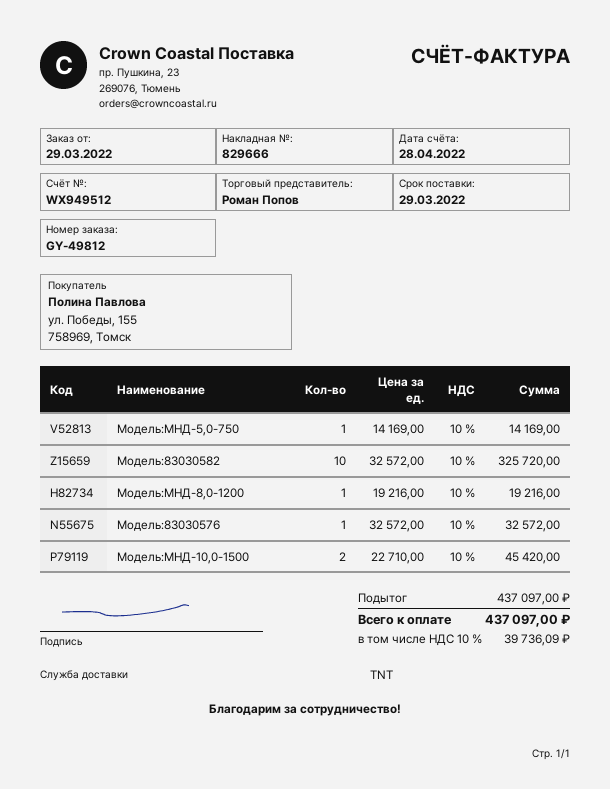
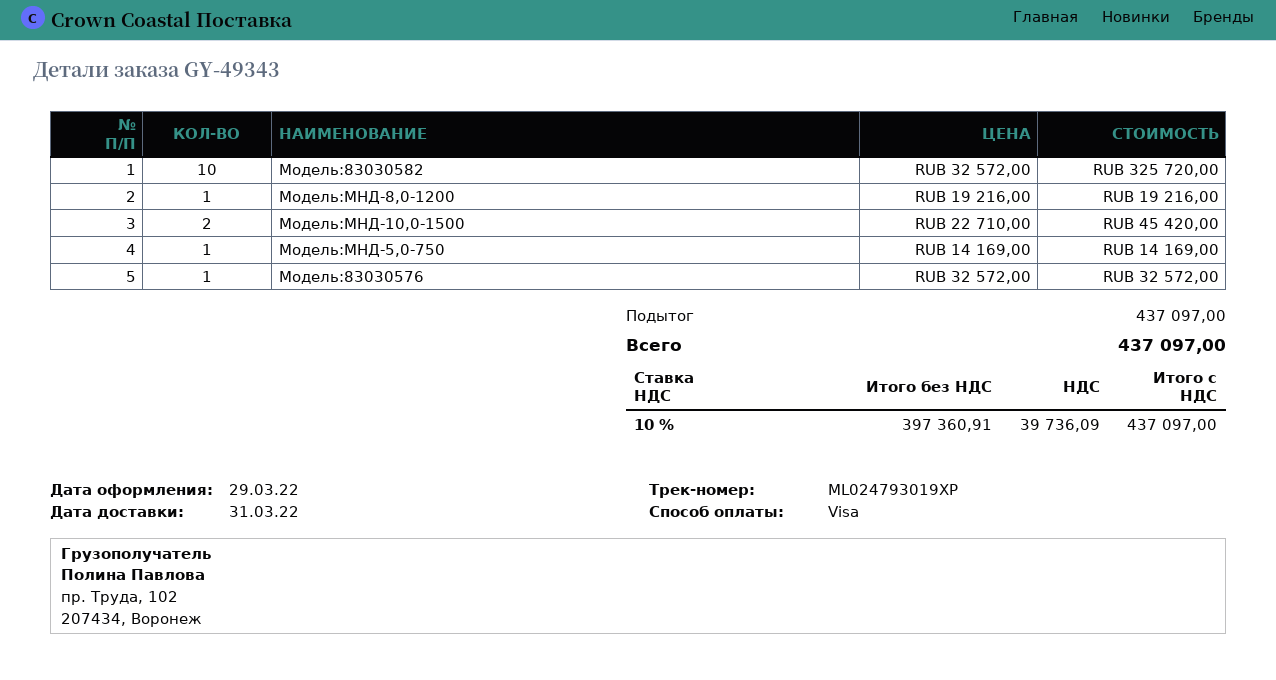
order number: GY-49812 -> GY-49343
delivery date: 2022-03-29 -> 2022-03-31

